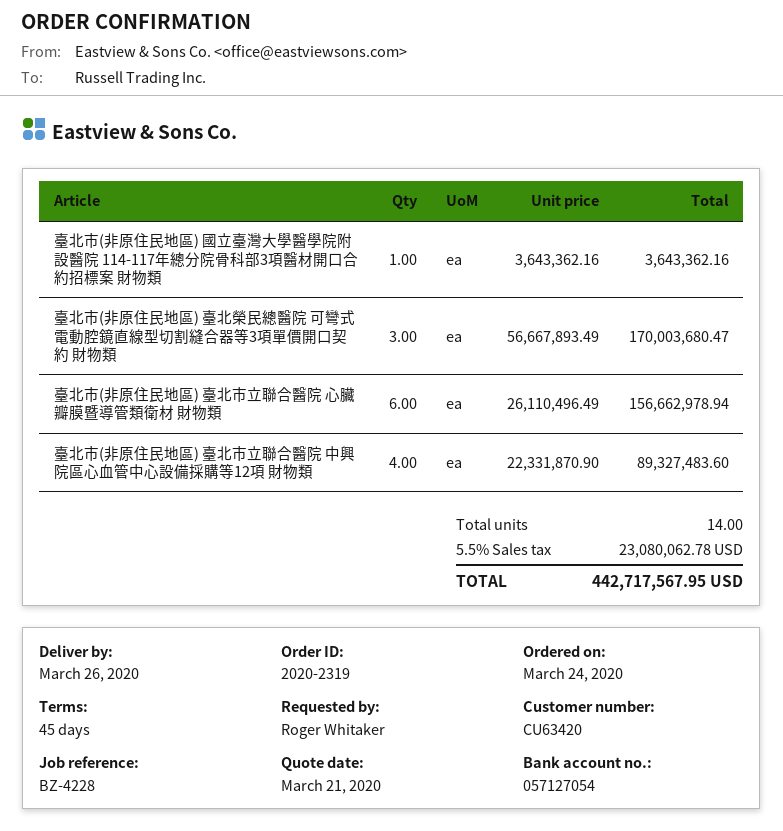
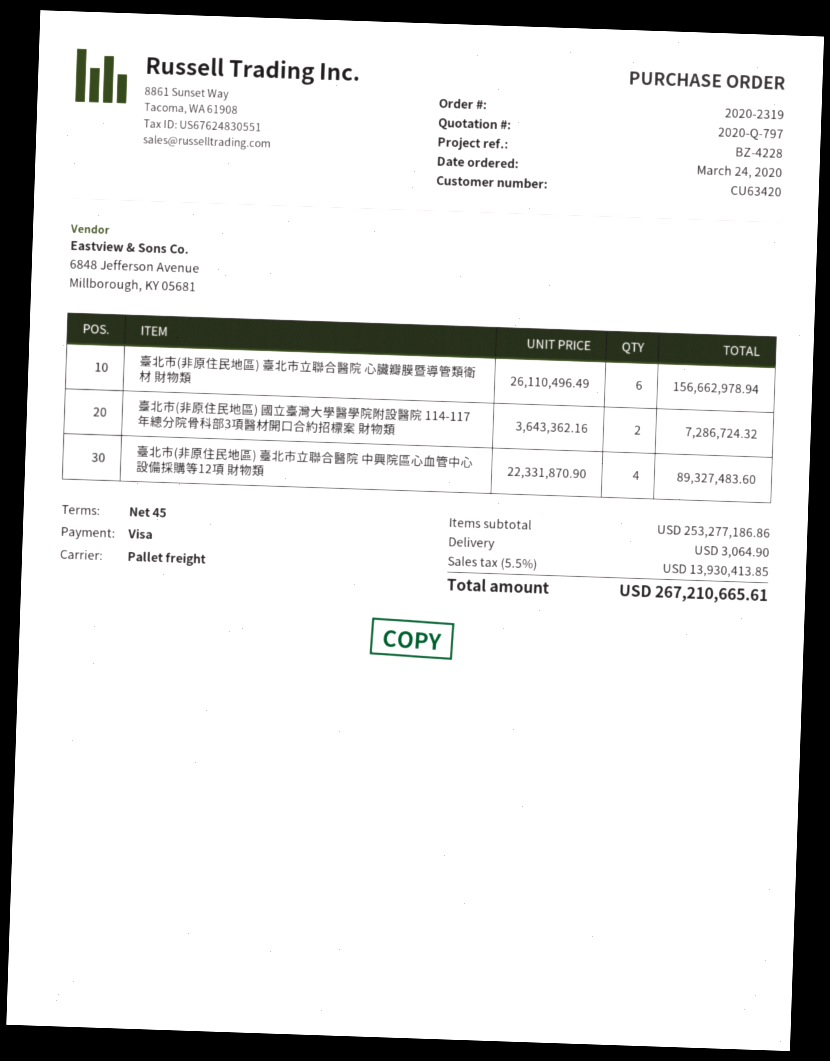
臺北市(非原住民地區) 國立臺灣大學醫學院附設醫院 114-117年總分院骨科部3項醫材開口合約招標案 財物類: 1 x 3643362.16 = 3643362.16 -> 2 x 3643362.16 = 7286724.32
臺北市(非原住民地區) 臺北榮民總醫院 可彎式電動腔鏡直線型切割縫合器等3項單價開口契約 財物類: 3 x 56667893.49 = 170003680.47 -> none
shipping: none -> 3064.90
tax: 5.5% = 23080062.78 -> 5.5% = 13930413.85
total: 442717567.95 -> 267210665.61

